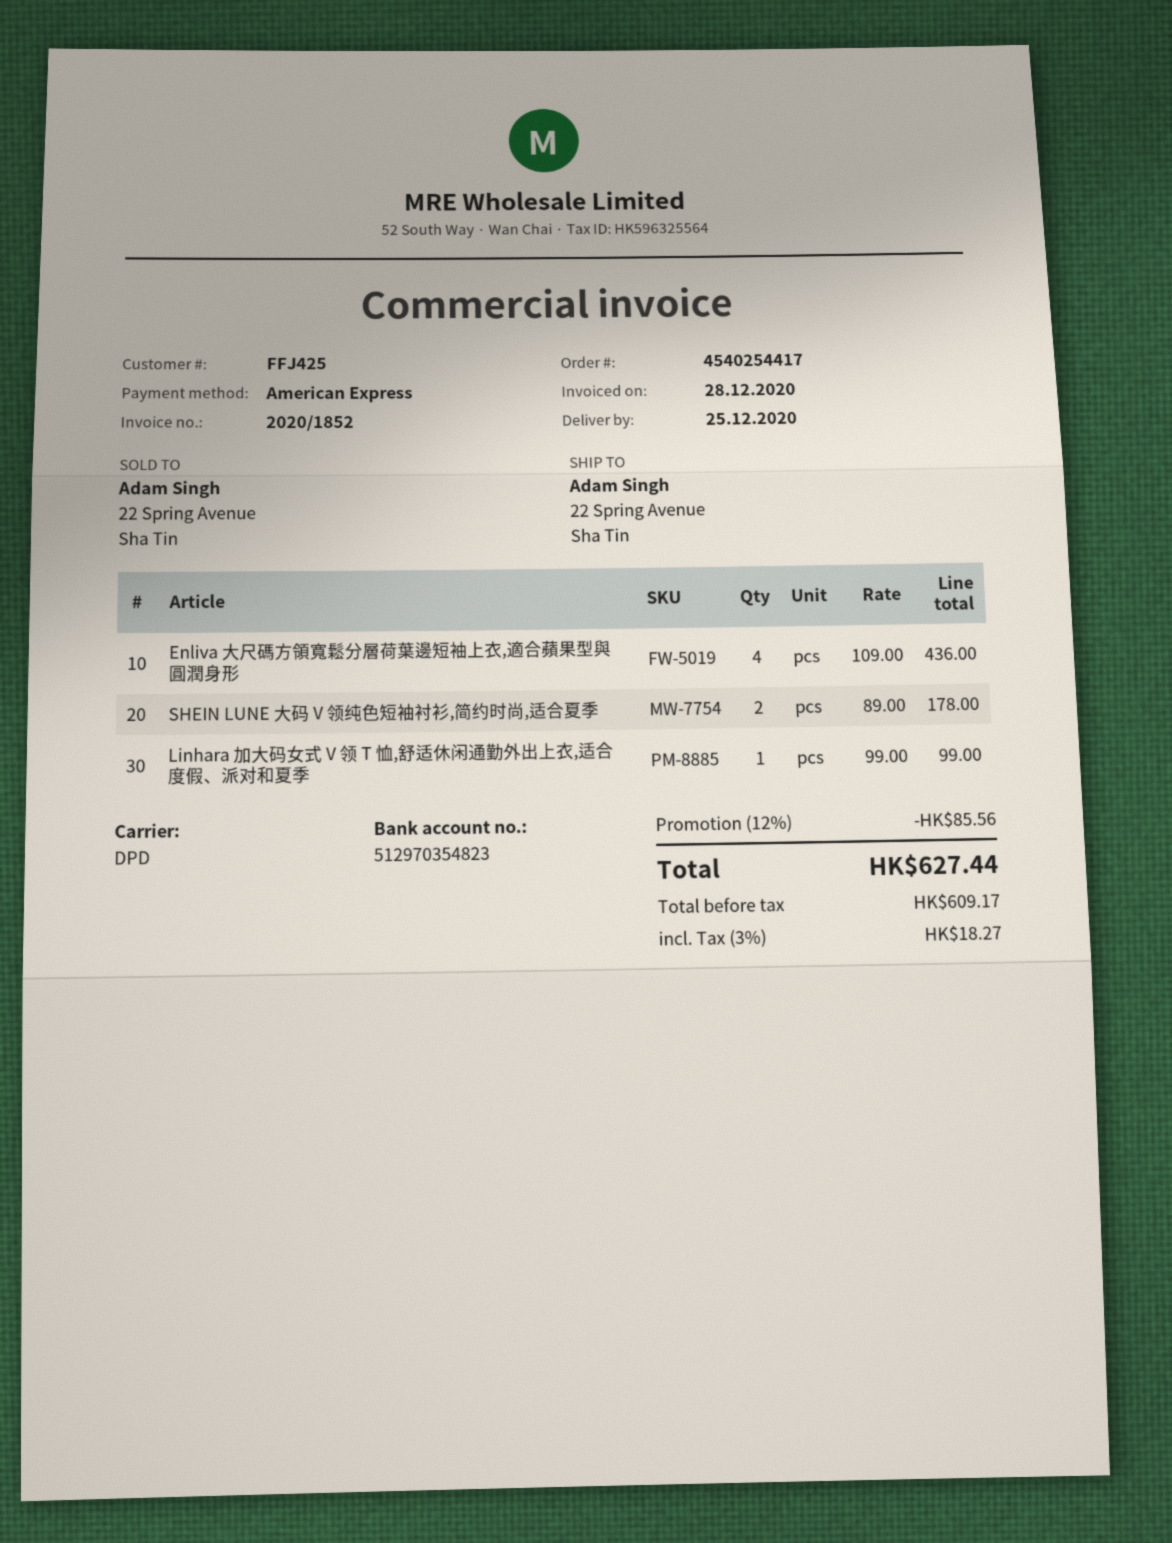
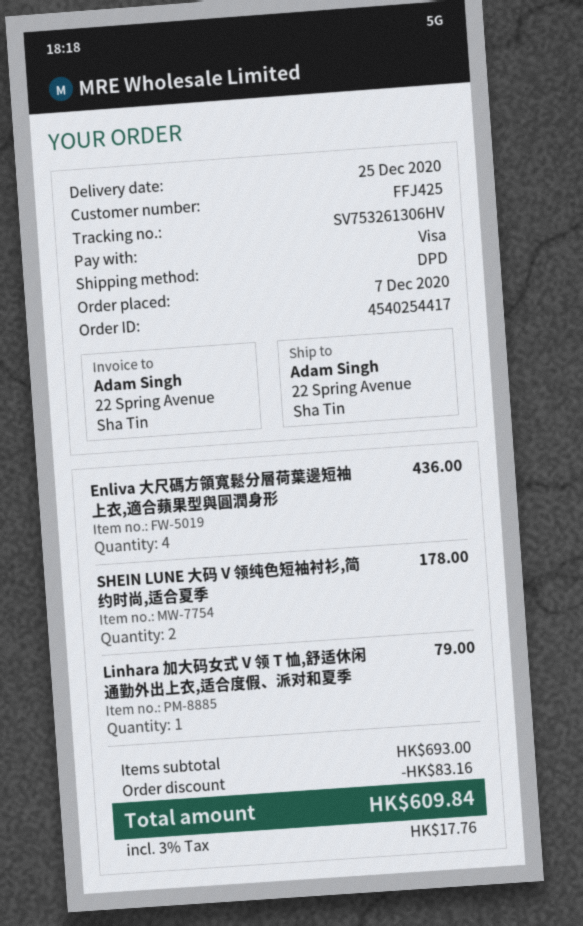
payment method: American Express -> Visa
Linhara 加大码女式 V 领 T 恤,舒适休闲通勤外出上衣,适合度假、派对和夏季: 1 for 99.00 -> 1 for 79.00
discount: 85.56 -> 83.16
tax: 3% = 18.27 -> 3% = 17.76
total: 627.44 -> 609.84

